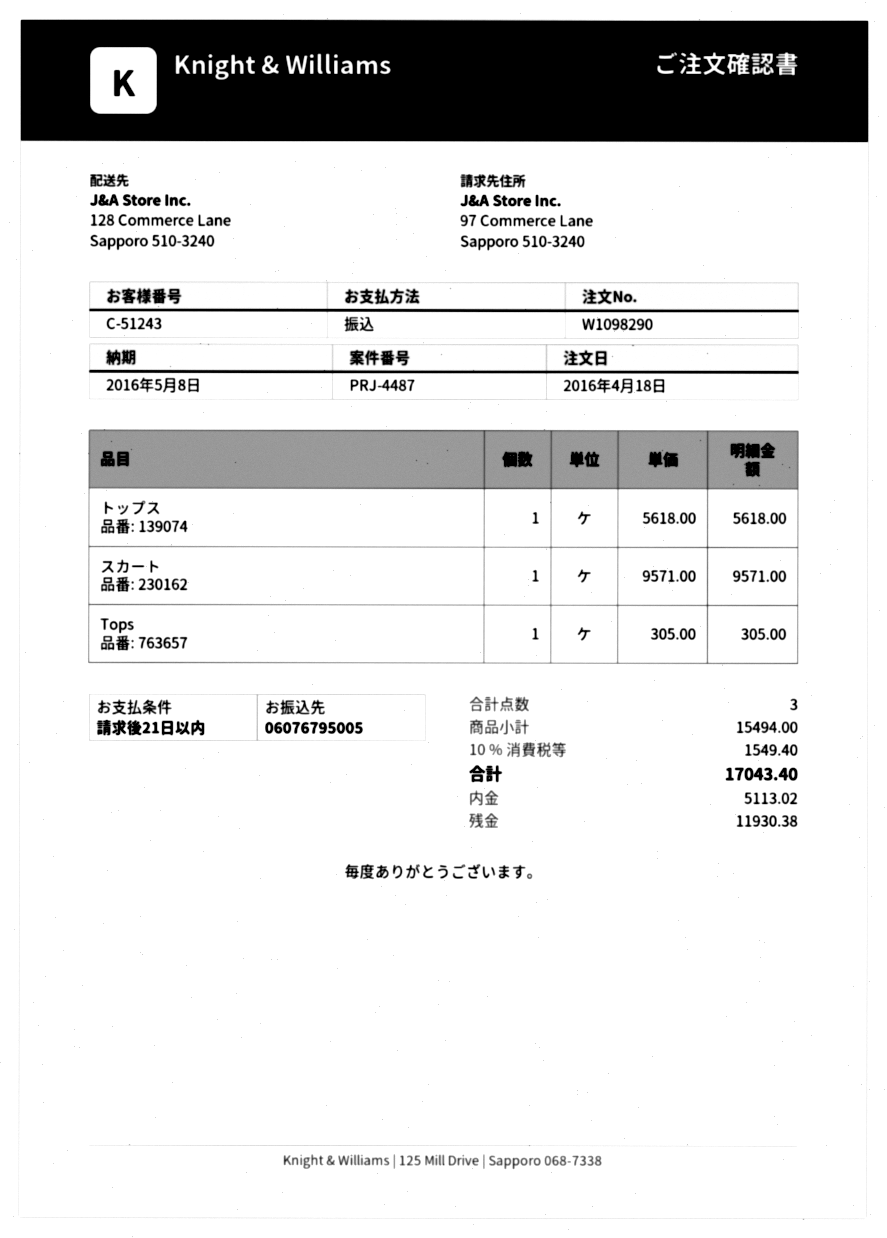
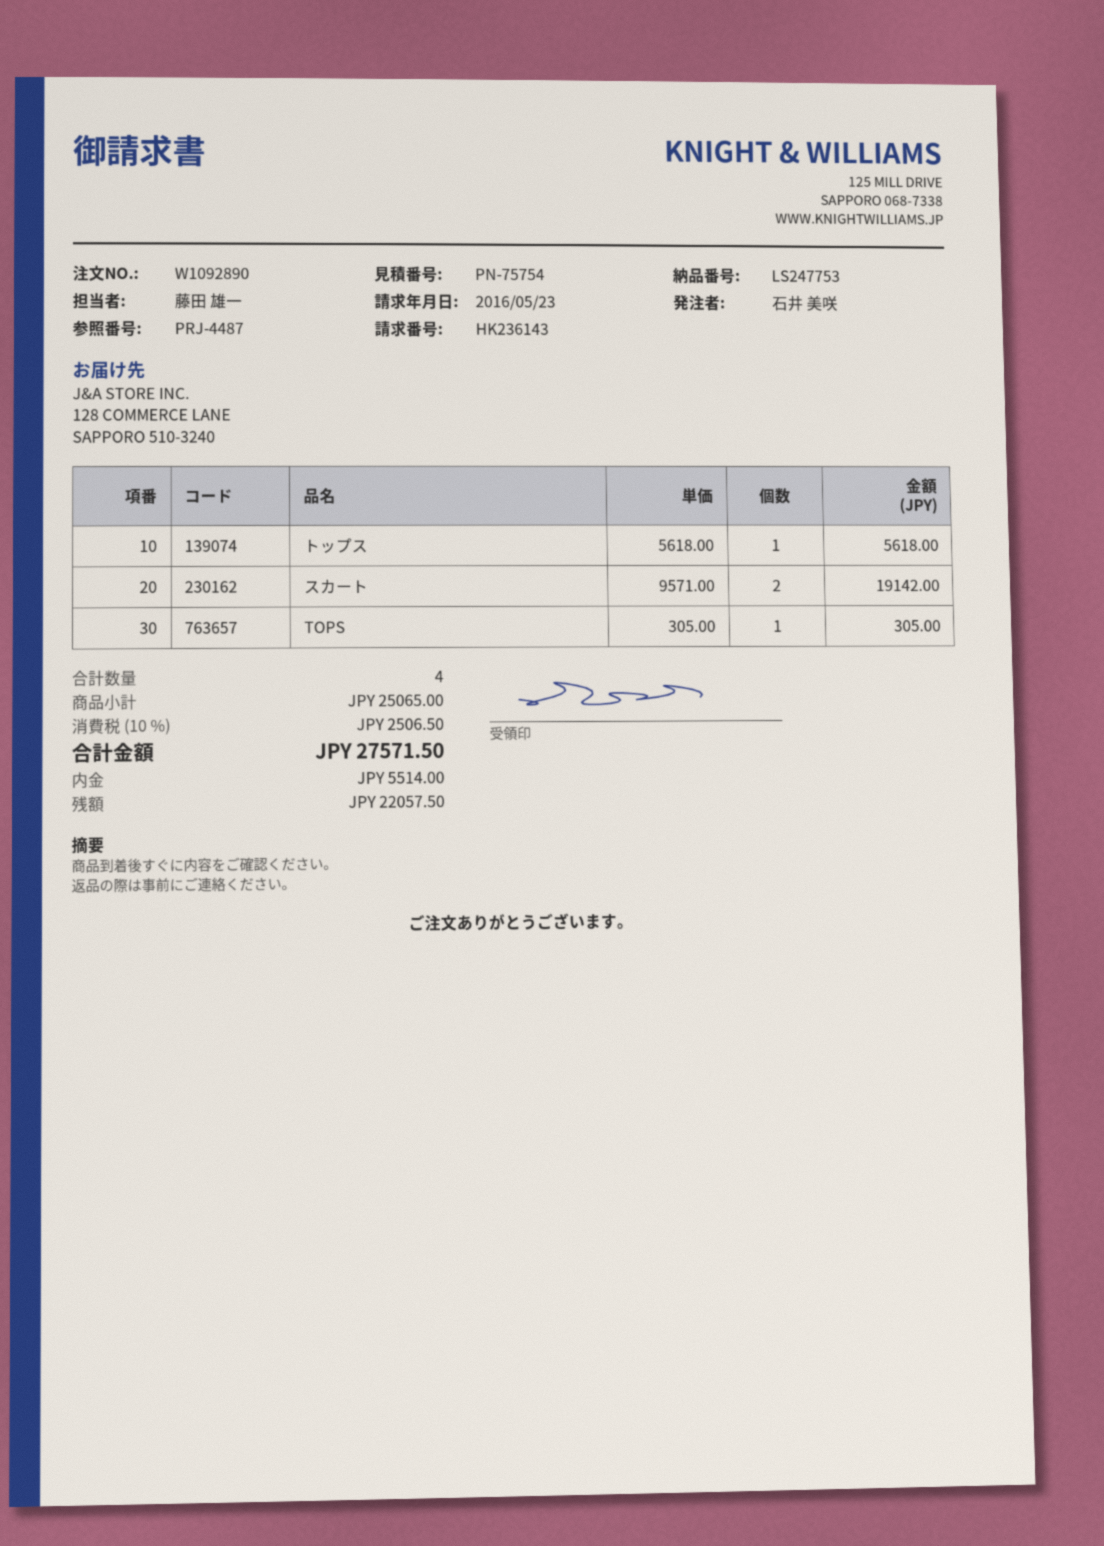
order number: W1098290 -> W1092890
スカート: 1 x 9571.00 = 9571.00 -> 2 x 9571.00 = 19142.00
total quantity: 3 -> 4
subtotal: 15494.00 -> 25065.00
tax: 10% = 1549.40 -> 10% = 2506.50
total: 17043.40 -> 27571.50
deposit: 5113.02 -> 5514.00
balance: 11930.38 -> 22057.50

